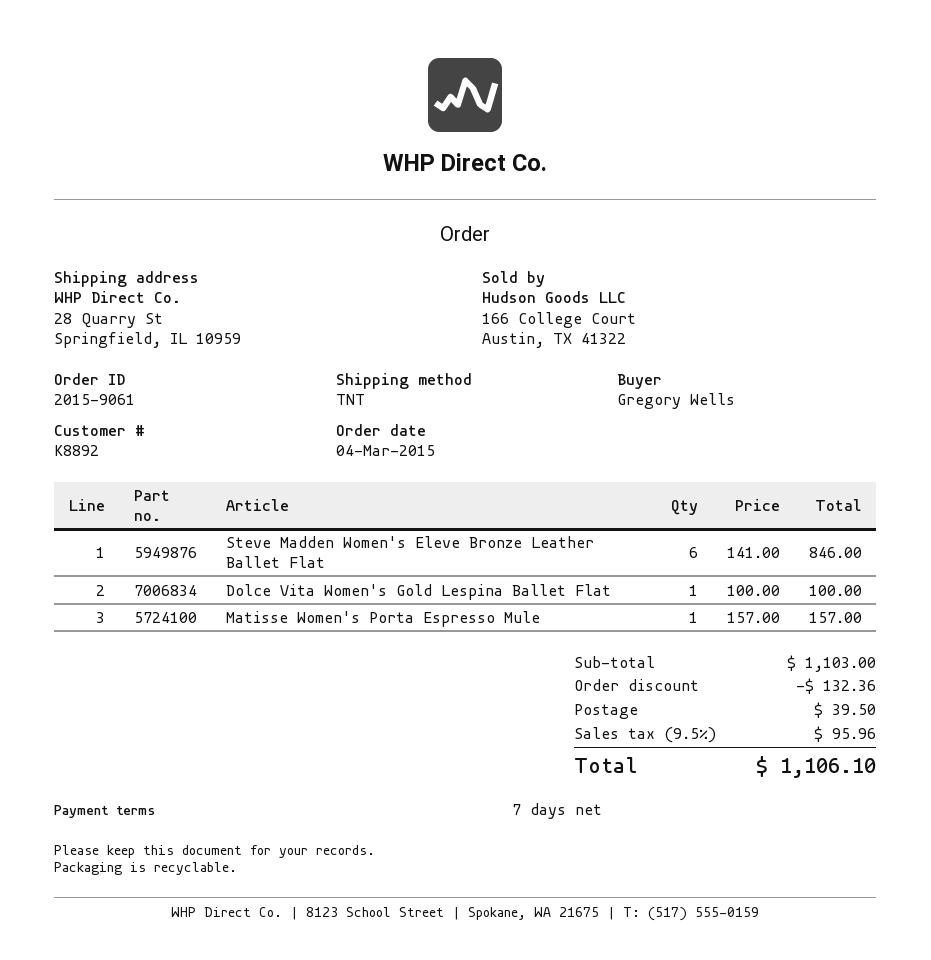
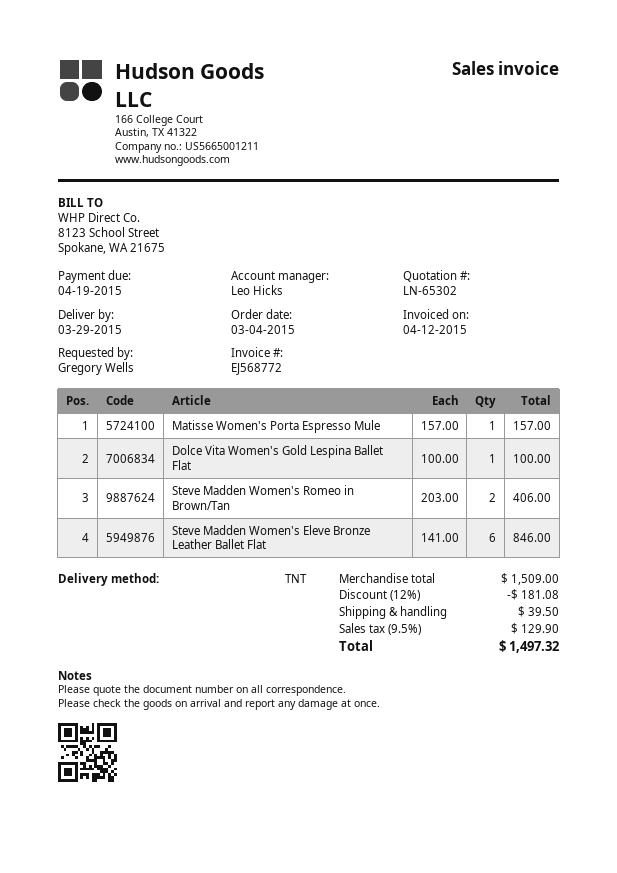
Steve Madden Women's Romeo in Brown/Tan: none -> 2 x 203.00 = 406.00
subtotal: 1103.00 -> 1509.00
discount: 132.36 -> 181.08
tax: 9.5% = 95.96 -> 9.5% = 129.90
total: 1106.10 -> 1497.32

